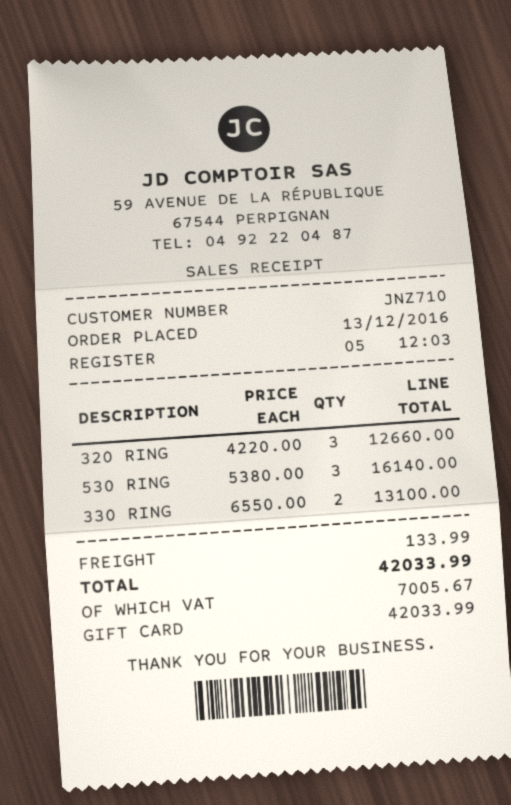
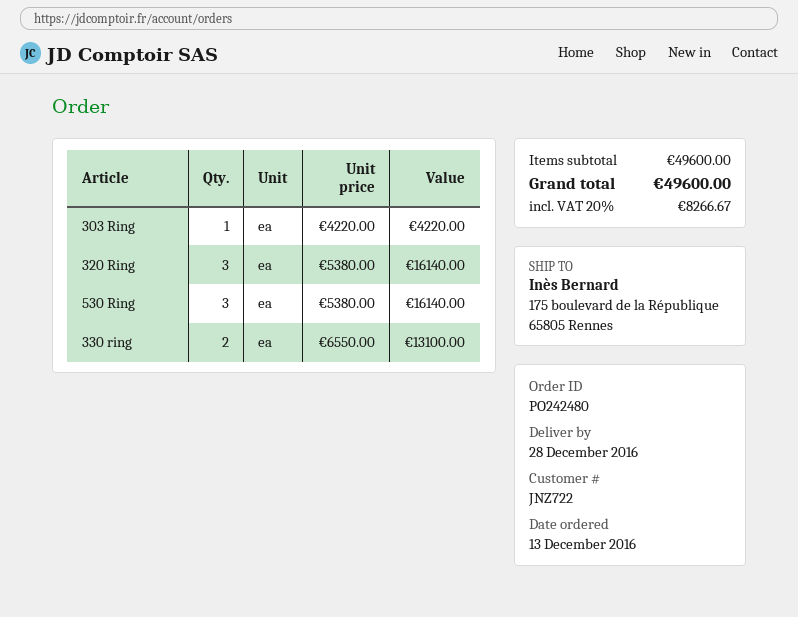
customer number: JNZ710 -> JNZ722
320 RING: 3 x 4220.00 = 12660.00 -> 3 x 5380.00 = 16140.00
303 Ring: none -> 1 x 4220.00 = 4220.00
shipping: 133.99 -> none
tax: 7005.67 -> 8266.67
total: 42033.99 -> 49600.00

